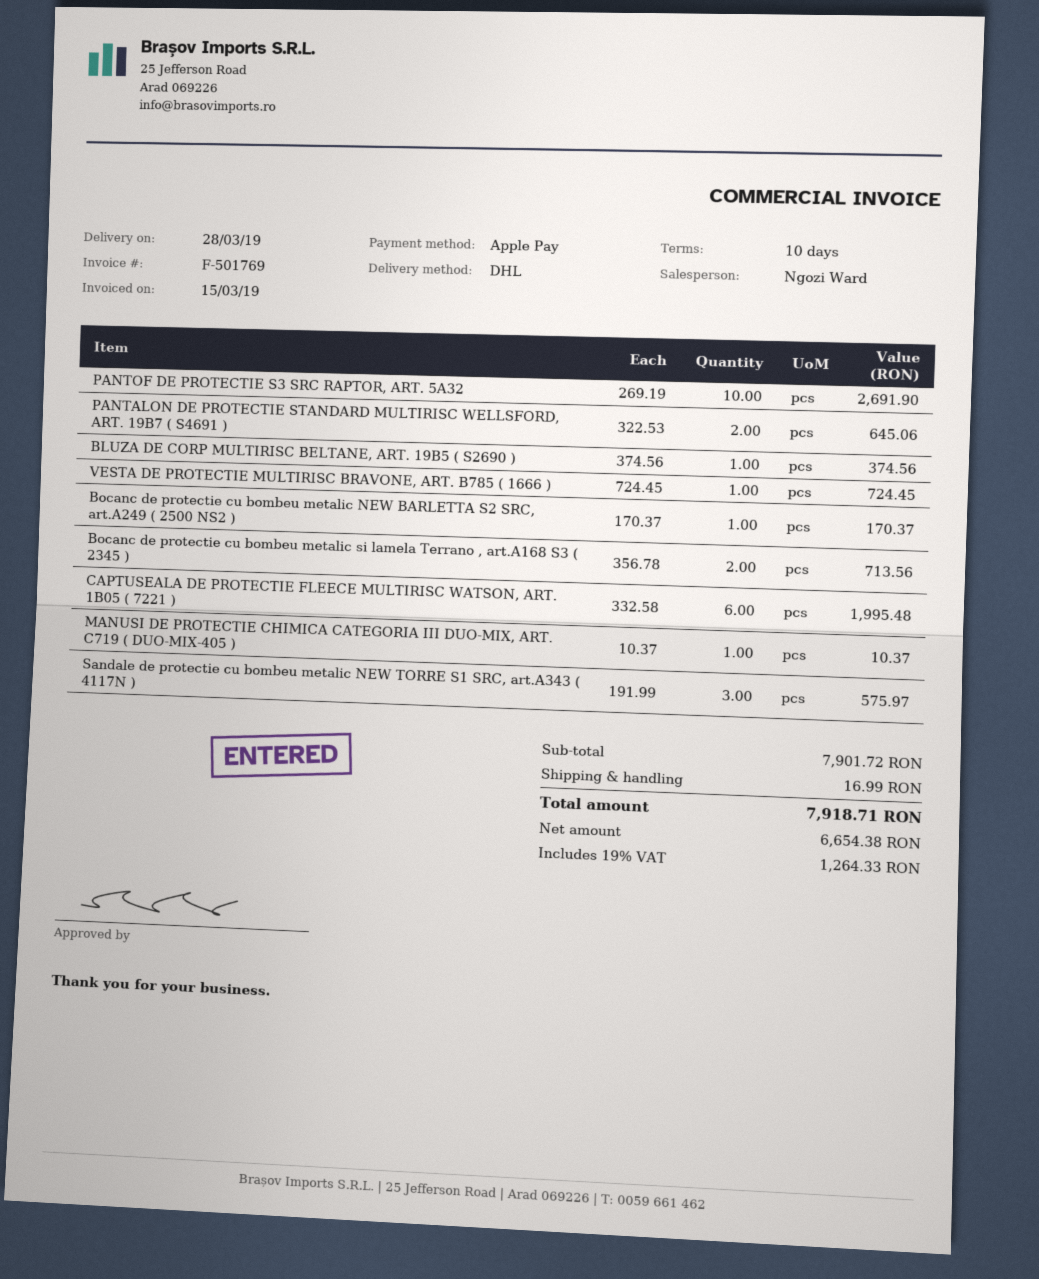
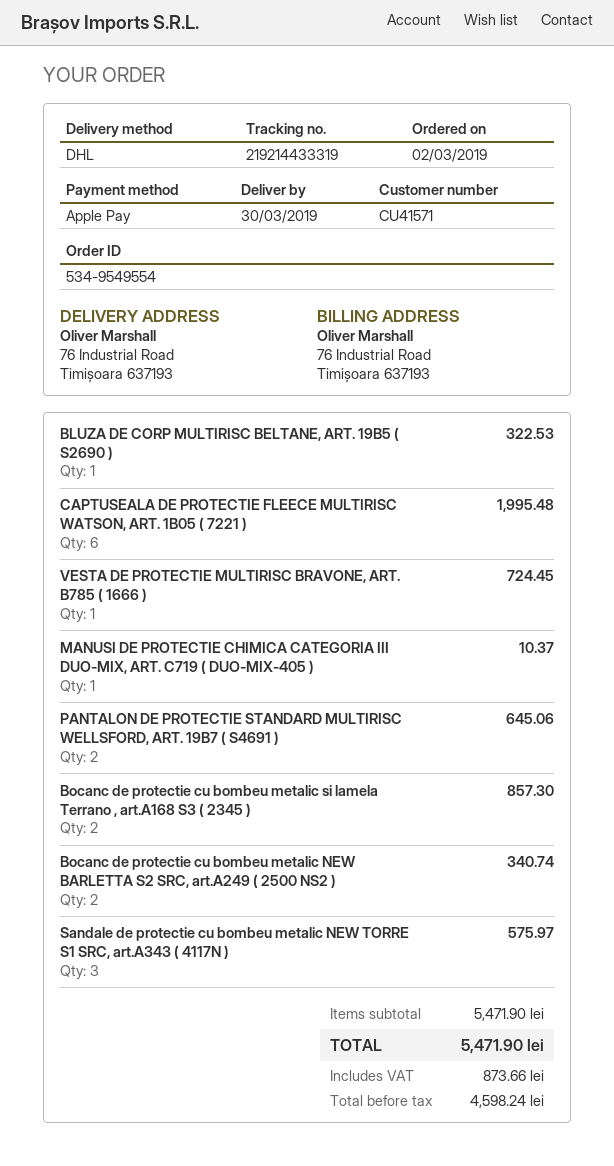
delivery date: 2019-03-28 -> 2019-03-30
PANTOF DE PROTECTIE S3 SRC RAPTOR, ART. 5A32: 10 for 2691.90 -> none
BLUZA DE CORP MULTIRISC BELTANE, ART. 19B5 ( S2690 ): 1 for 374.56 -> 1 for 322.53
Bocanc de protectie cu bombeu metalic NEW BARLETTA S2 SRC, art.A249 ( 2500 NS2 ): 1 for 170.37 -> 2 for 340.74
Bocanc de protectie cu bombeu metalic si lamela Terrano , art.A168 S3 ( 2345 ): 2 for 713.56 -> 2 for 857.30
subtotal: 7901.72 -> 5471.90
shipping: 16.99 -> none
net: 6654.38 -> 4598.24
tax: 1264.33 -> 873.66
total: 7918.71 -> 5471.90

